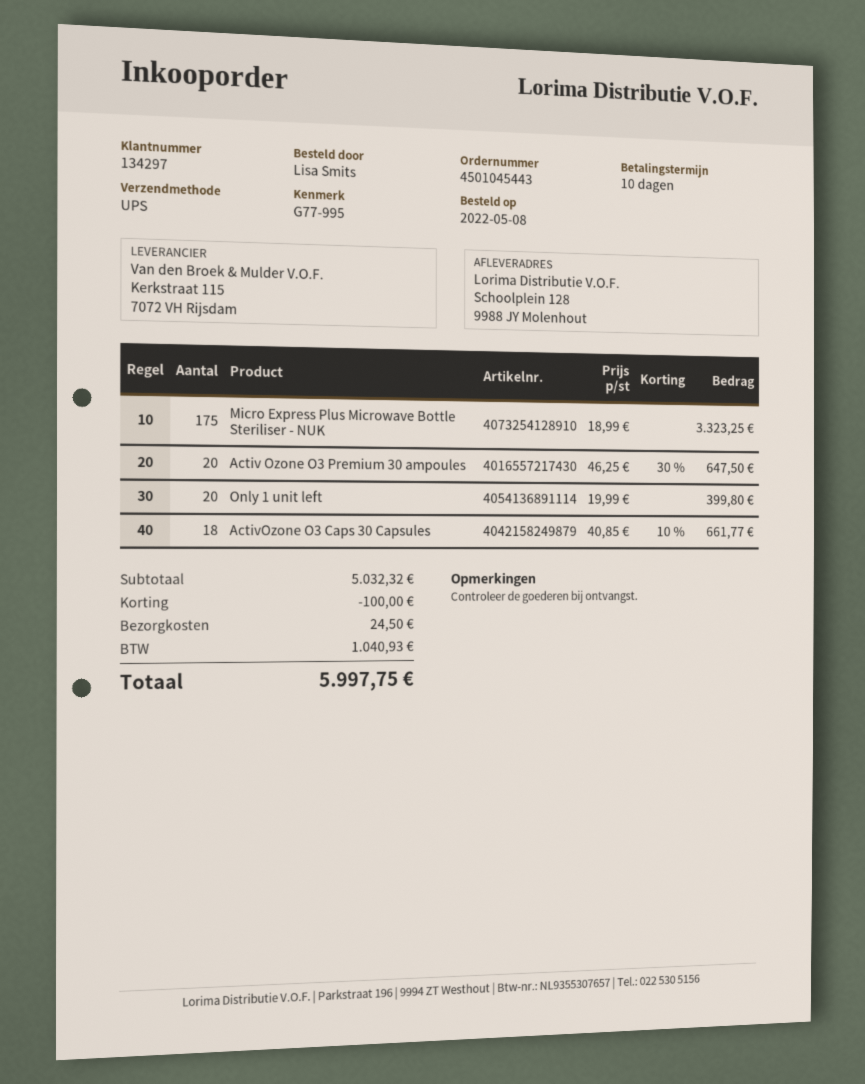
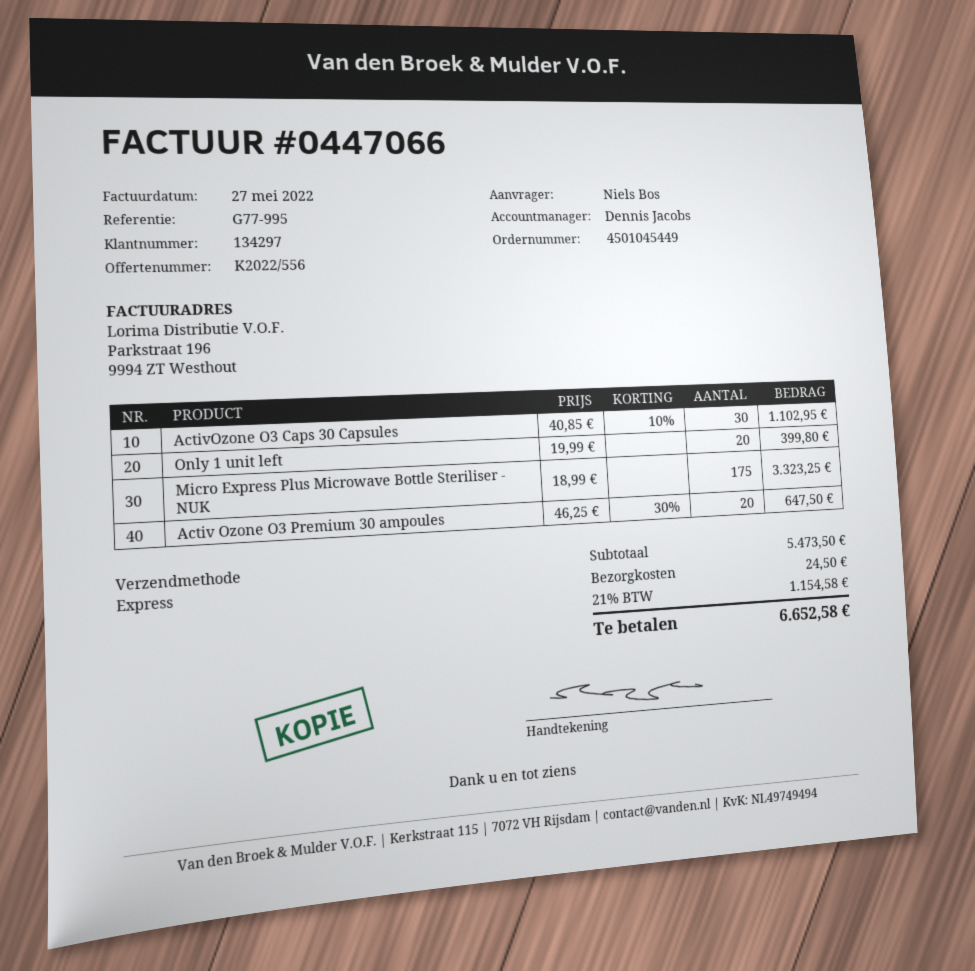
order number: 4501045443 -> 4501045449
ordered by: Lisa Smits -> Niels Bos
shipping method: UPS -> express
ActivOzone O3 Caps 30 Capsules: 18 x 40.85 - 10% = 661.77 -> 30 x 40.85 - 10% = 1102.95
subtotal: 5032.32 -> 5473.50
discount: 100.00 -> none
tax: 1040.93 -> 1154.58
total: 5997.75 -> 6652.58

